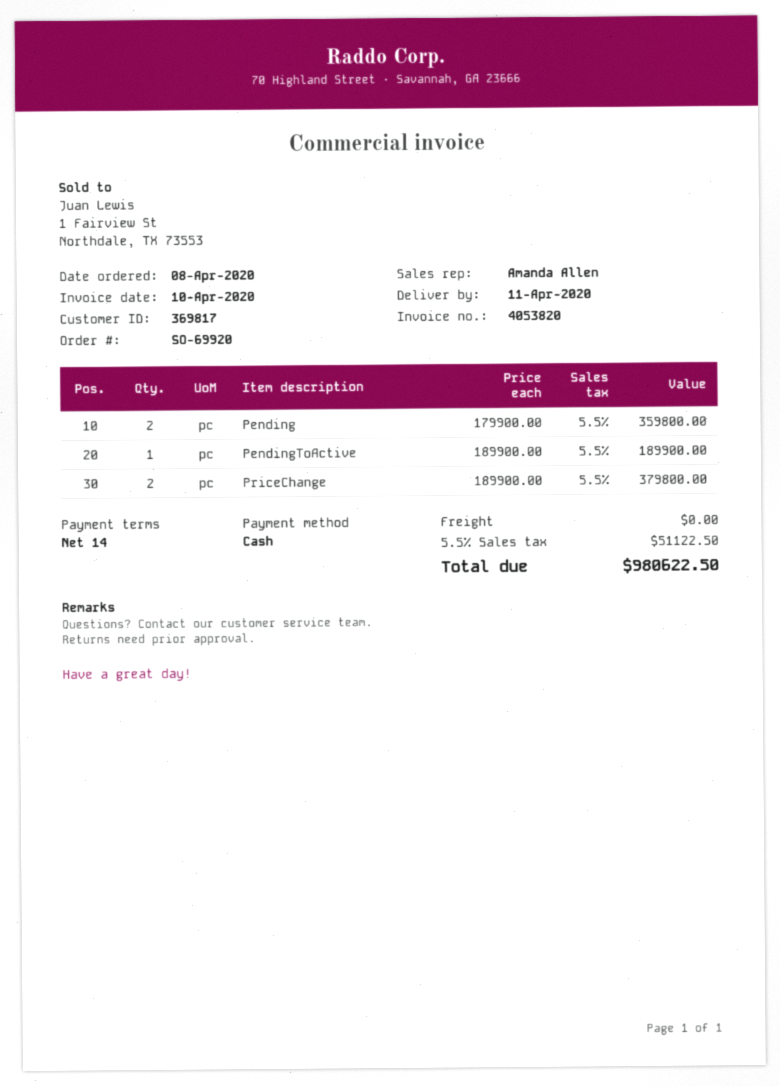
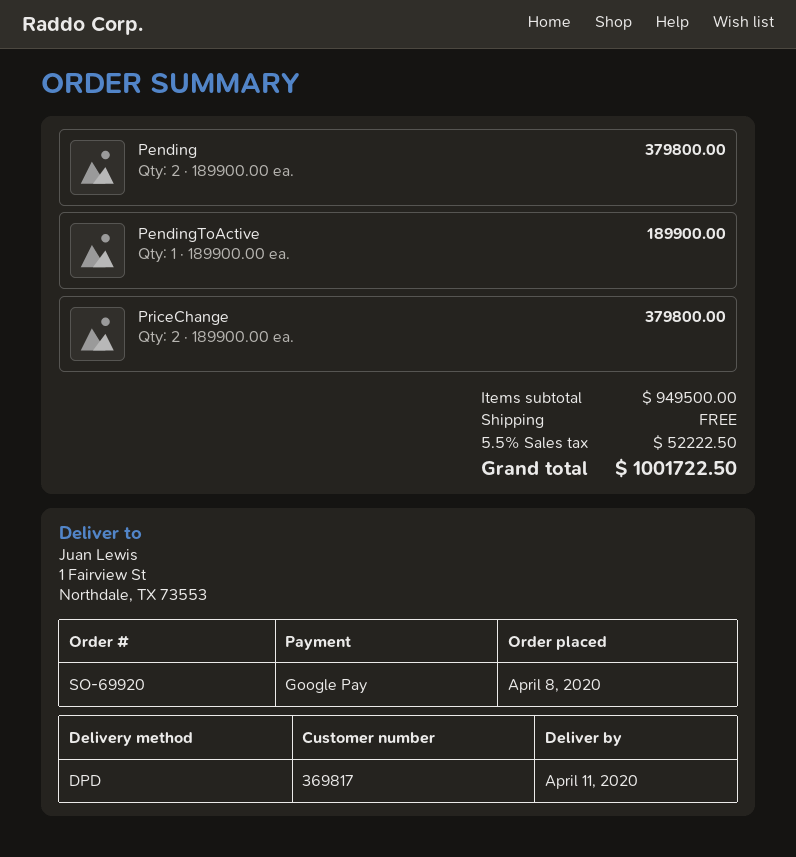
payment method: cash -> Google Pay
Pending: 2 x 179900.00 = 359800.00 -> 2 x 189900.00 = 379800.00
tax: 5.5% = 51122.50 -> 5.5% = 52222.50
total: 980622.50 -> 1001722.50

